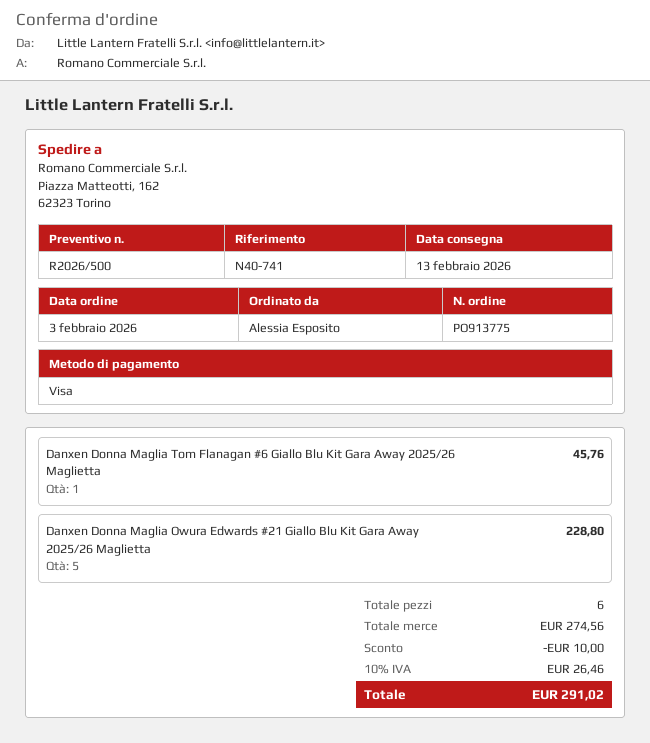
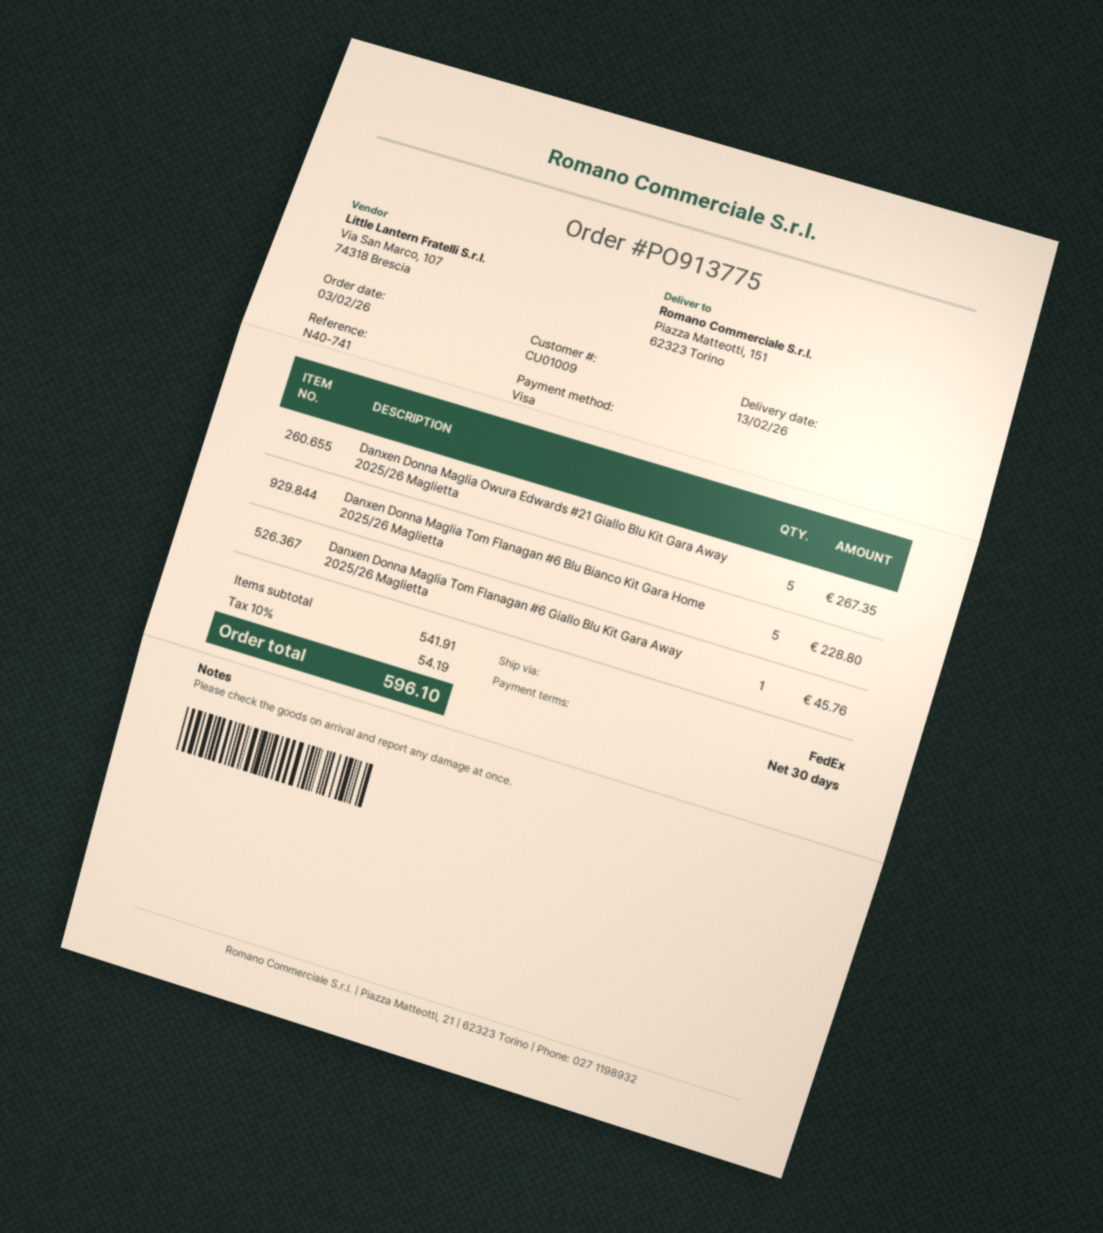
ship to: Piazza Matteotti, 162, 62323 Torino -> Piazza Matteotti, 151, 62323 Torino
Danxen Donna Maglia Owura Edwards #21 Giallo Blu Kit Gara Away 2025/26 Maglietta: 5 for 228.80 -> 5 for 267.35
Danxen Donna Maglia Tom Flanagan #6 Blu Bianco Kit Gara Home 2025/26 Maglietta: none -> 5 for 228.80
subtotal: 274.56 -> 541.91
discount: 10.00 -> none
tax: 10% = 26.46 -> 10% = 54.19
total: 291.02 -> 596.10

